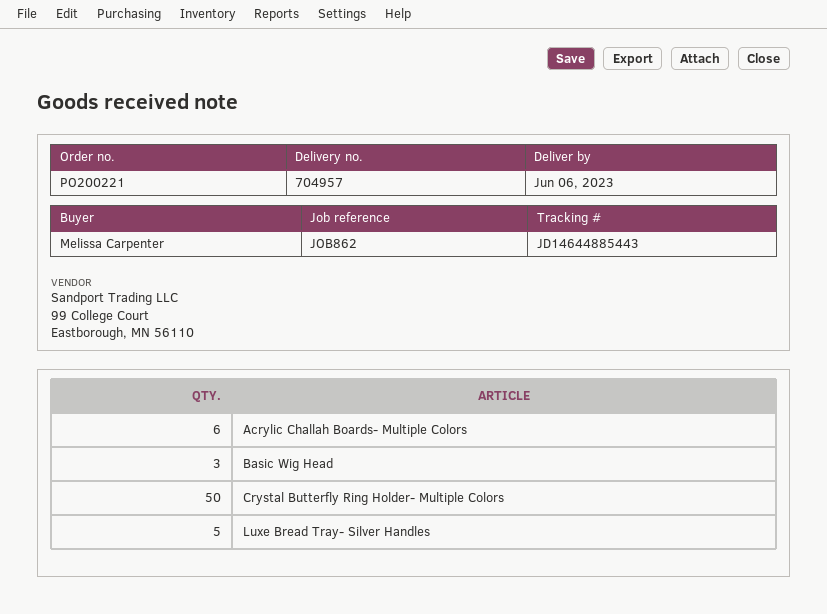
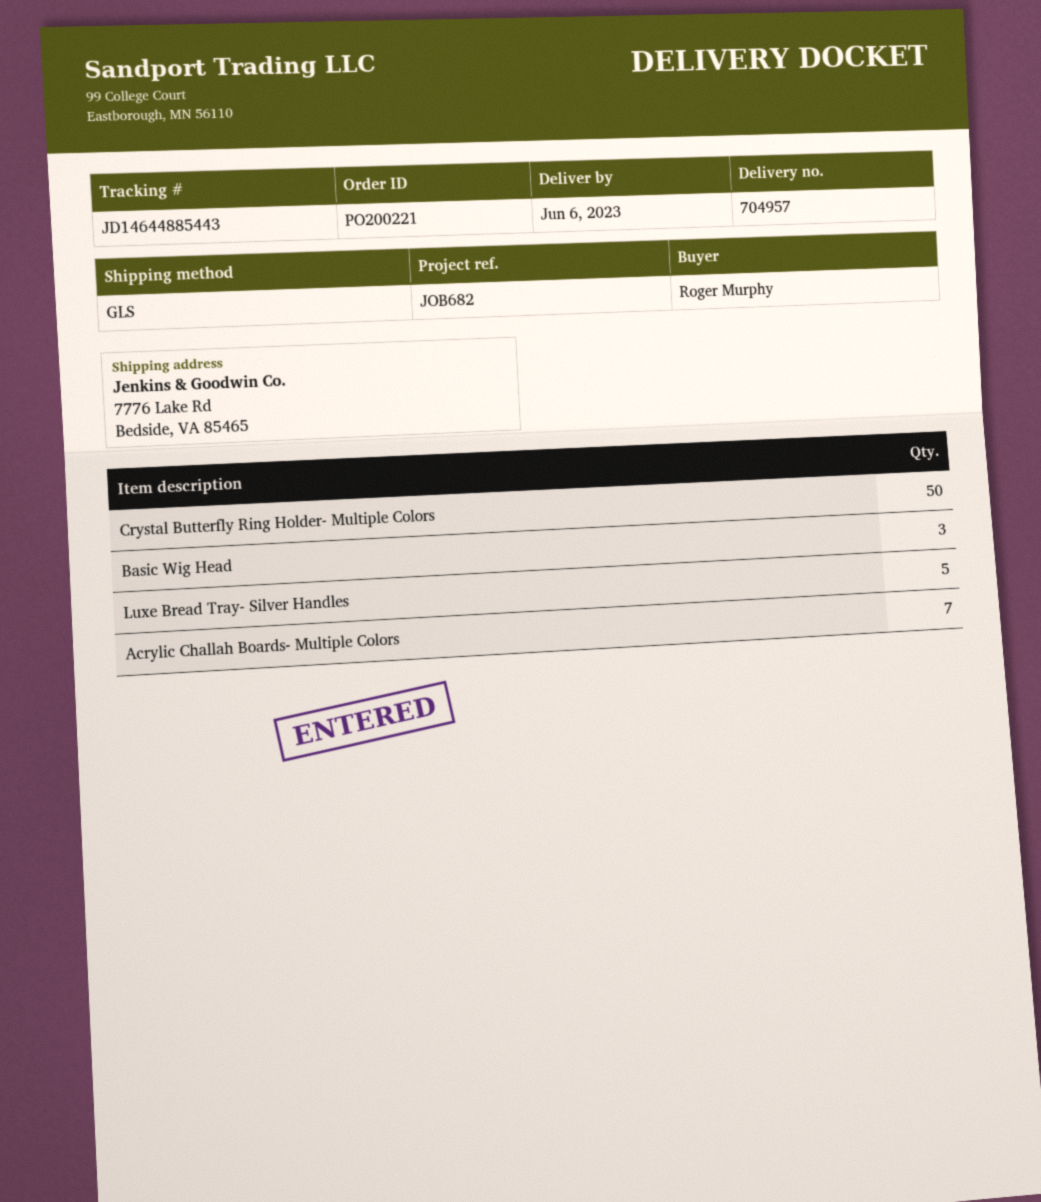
reference: JOB862 -> JOB682
ordered by: Melissa Carpenter -> Roger Murphy
Acrylic Challah Boards- Multiple Colors: 6 -> 7

